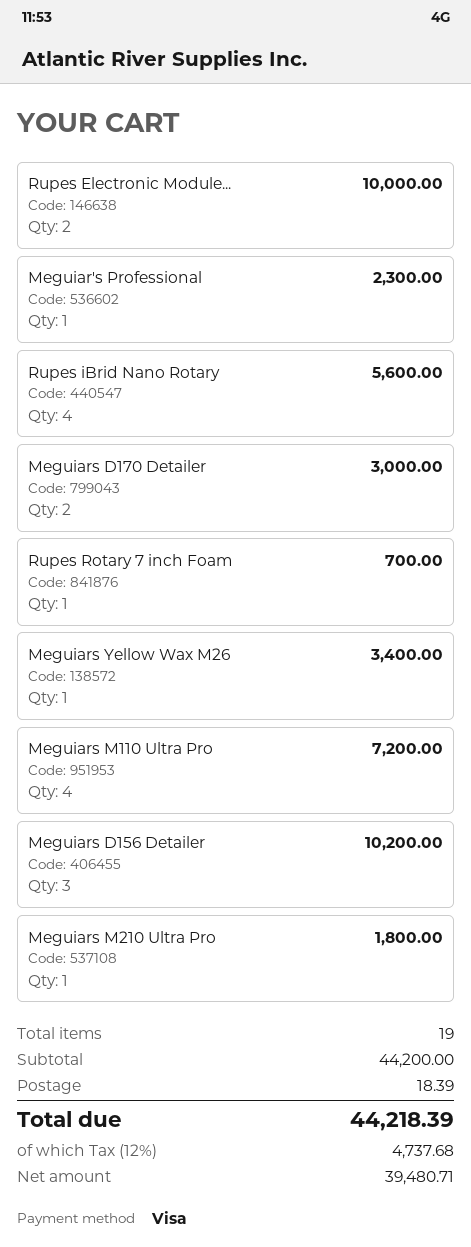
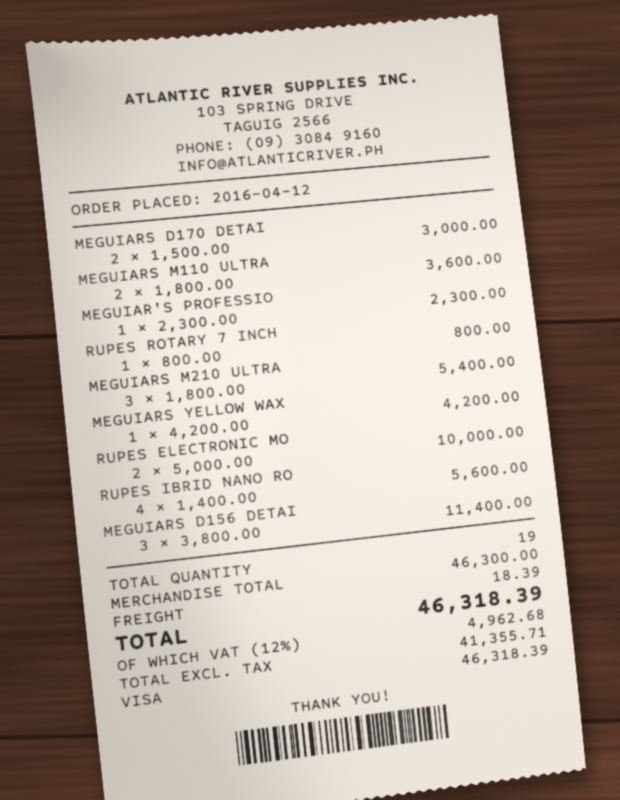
Rupes Rotary 7 inch Foam: 1 for 700.00 -> 1 for 800.00
Meguiars Yellow Wax M26: 1 for 3400.00 -> 1 for 4200.00
Meguiars M110 Ultra Pro: 4 for 7200.00 -> 2 for 3600.00
Meguiars D156 Detailer: 3 for 10200.00 -> 3 for 11400.00
Meguiars M210 Ultra Pro: 1 for 1800.00 -> 3 for 5400.00
subtotal: 44200.00 -> 46300.00
net: 39480.71 -> 41355.71
tax: 12% = 4737.68 -> 12% = 4962.68
total: 44218.39 -> 46318.39

